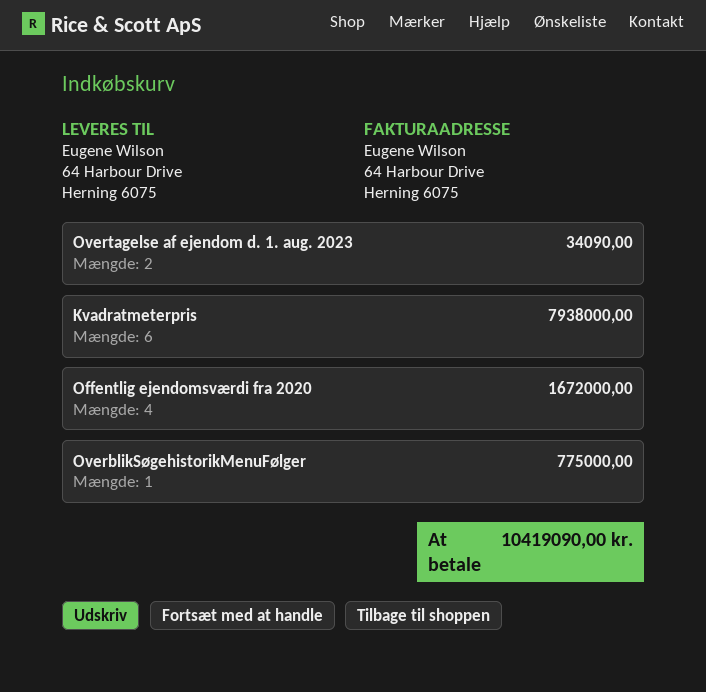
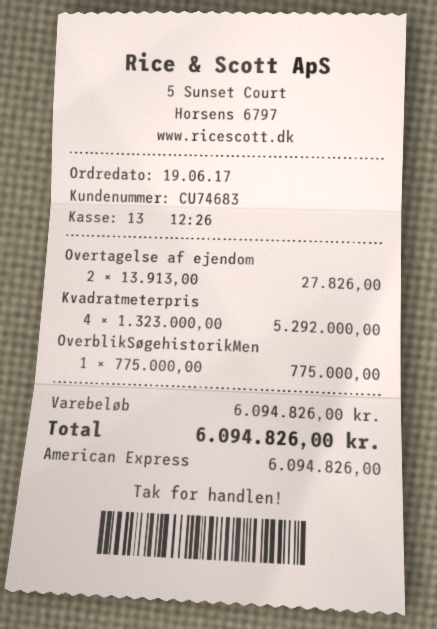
Overtagelse af ejendom d. 1. aug. 2023: 2 for 34090.00 -> 2 for 27826.00
Kvadratmeterpris: 6 for 7938000.00 -> 4 for 5292000.00
Offentlig ejendomsværdi fra 2020: 4 for 1672000.00 -> none
total: 10419090.00 -> 6094826.00

